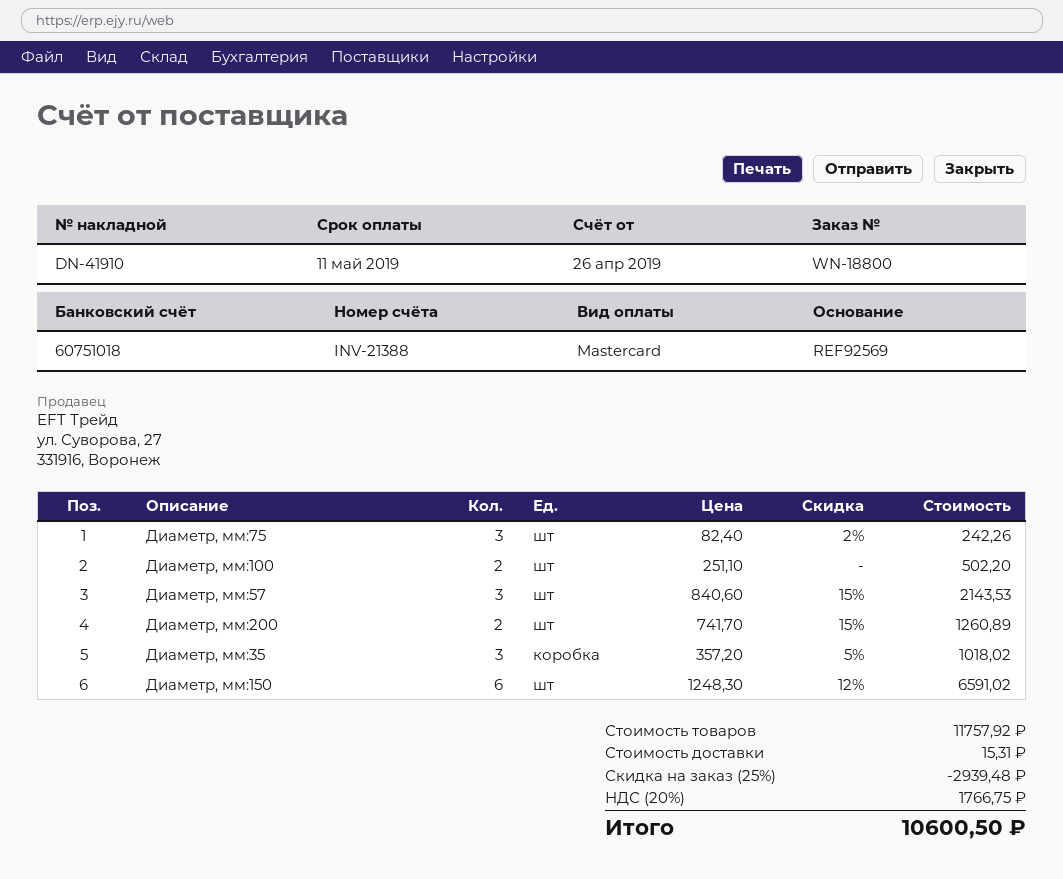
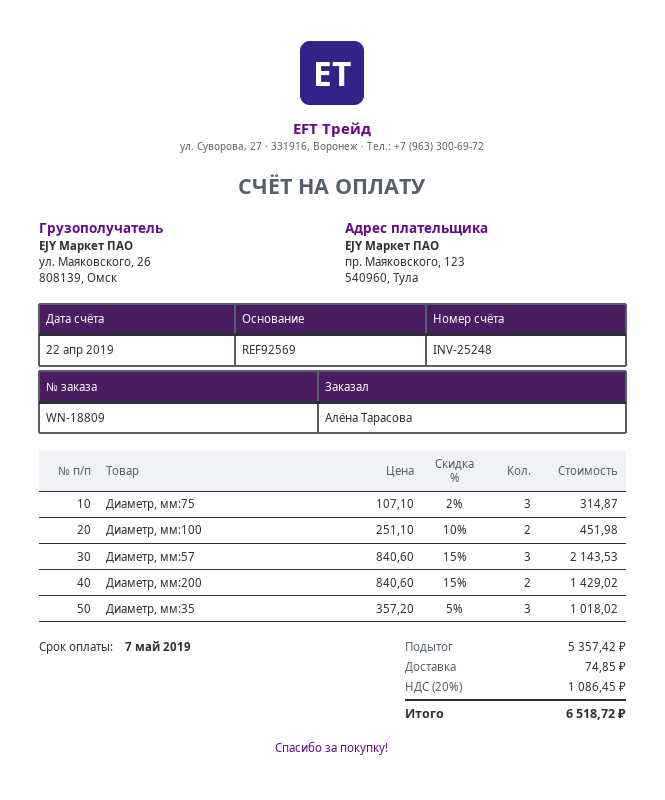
order number: WN-18800 -> WN-18809
invoice number: INV-21388 -> INV-25248
invoice date: 2019-04-26 -> 2019-04-22
due date: 2019-05-11 -> 2019-05-07
Диаметр, мм:75: 3 x 82.40 - 2% = 242.26 -> 3 x 107.10 - 2% = 314.87
Диаметр, мм:100: 2 x 251.10 = 502.20 -> 2 x 251.10 - 10% = 451.98
Диаметр, мм:200: 2 x 741.70 - 15% = 1260.89 -> 2 x 840.60 - 15% = 1429.02
Диаметр, мм:150: 6 x 1248.30 - 12% = 6591.02 -> none
subtotal: 11757.92 -> 5357.42
discount: 25% = 2939.48 -> none
shipping: 15.31 -> 74.85
tax: 20% = 1766.75 -> 20% = 1086.45
total: 10600.50 -> 6518.72

